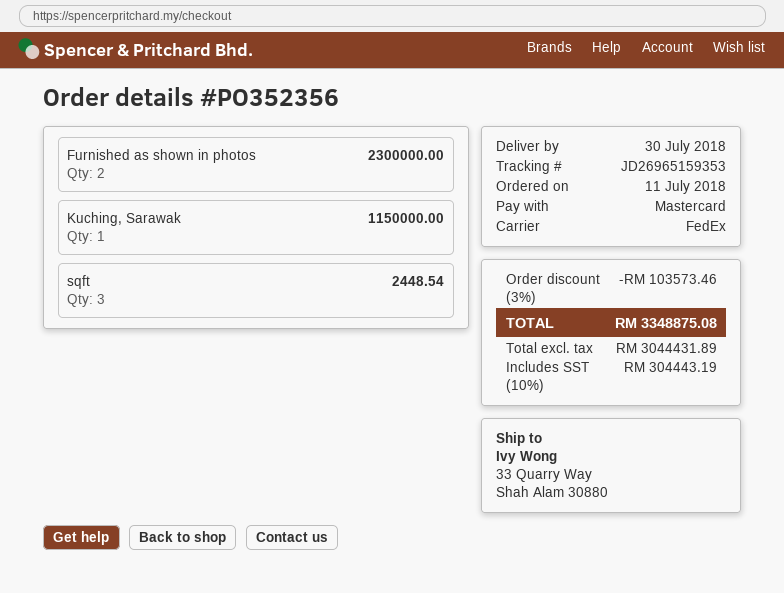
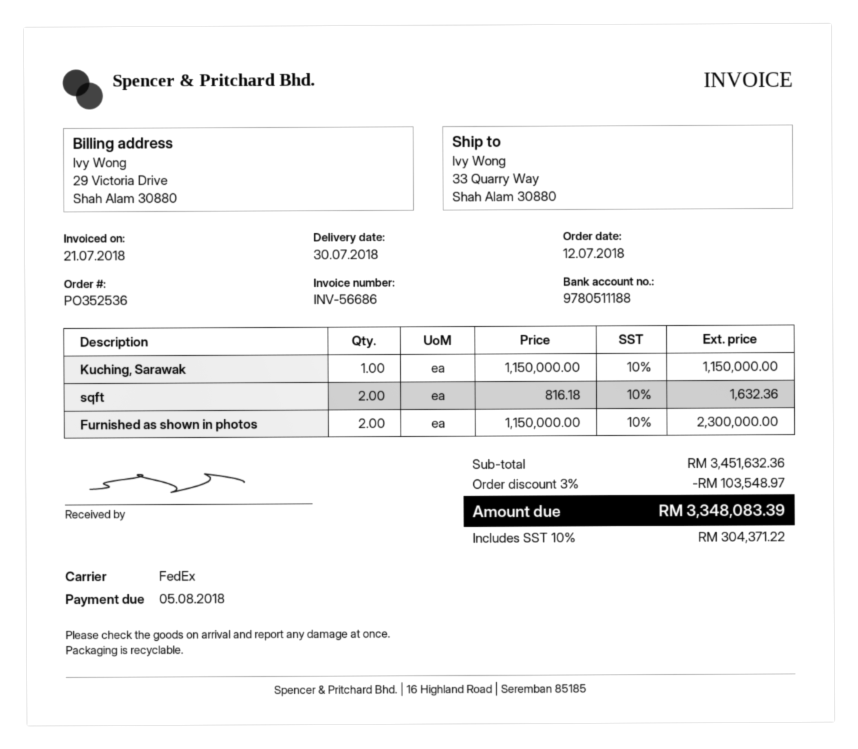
order number: PO352356 -> PO352536
order date: 2018-07-11 -> 2018-07-12
sqft: 3 for 2448.54 -> 2 for 1632.36
discount: 3% = 103573.46 -> 3% = 103548.97
tax: 10% = 304443.19 -> 10% = 304371.22
total: 3348875.08 -> 3348083.39

